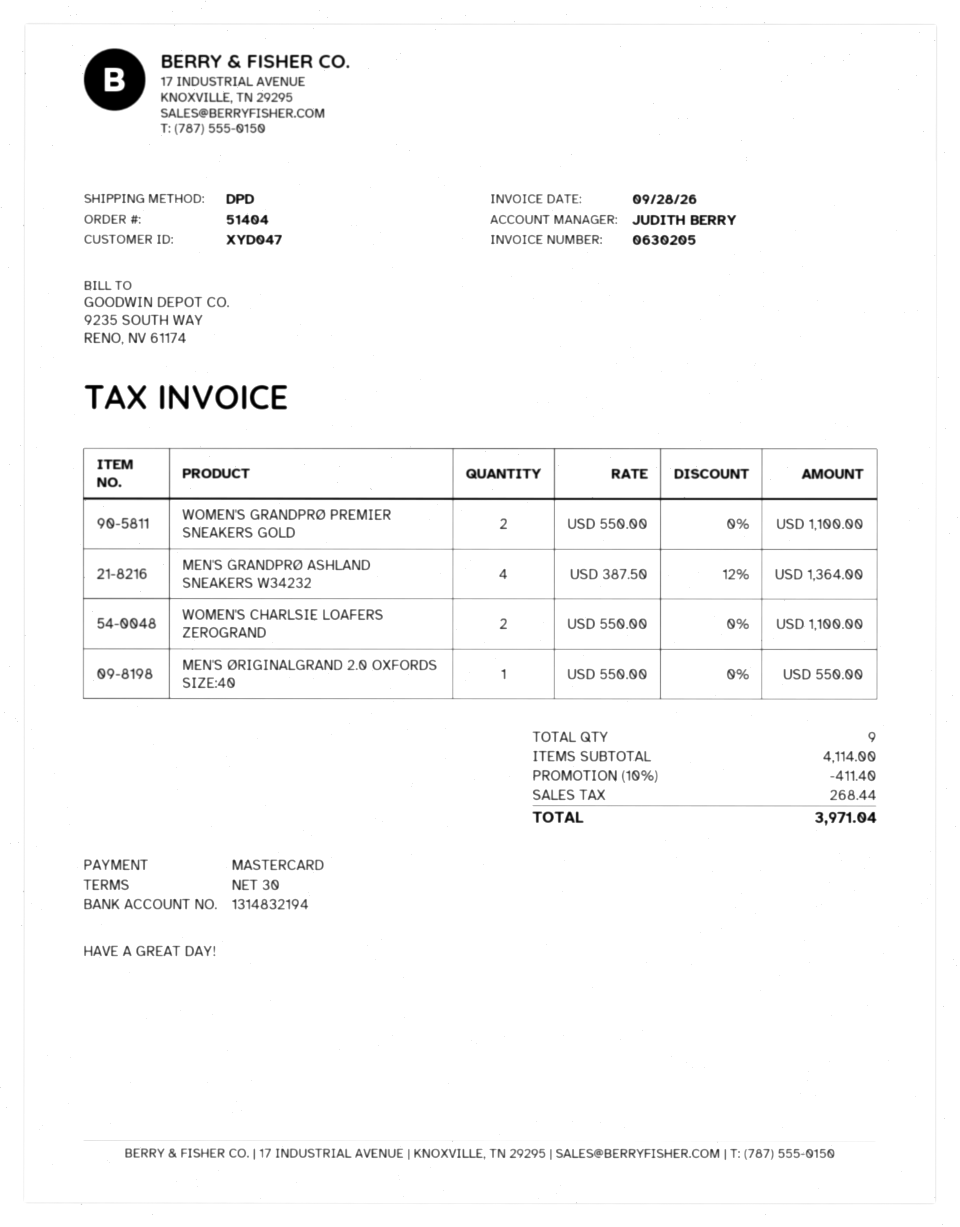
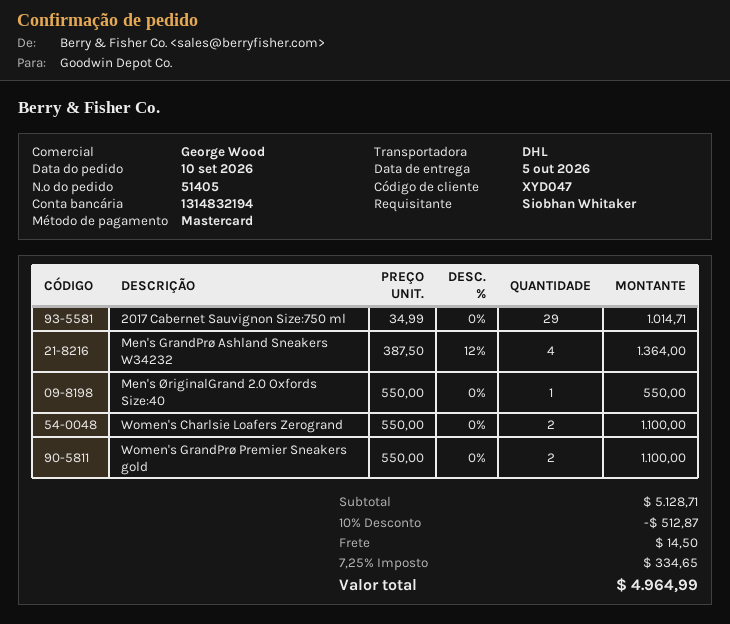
order number: 51404 -> 51405
sales rep: JUDITH BERRY -> George Wood
shipping method: DPD -> DHL
2017 Cabernet Sauvignon Size:750 ml: none -> 29 x 34.99 = 1014.71
subtotal: 4114.00 -> 5128.71
discount: 10% = 411.40 -> 10% = 512.87
shipping: none -> 14.50
tax: 268.44 -> 334.65
total: 3971.04 -> 4964.99

